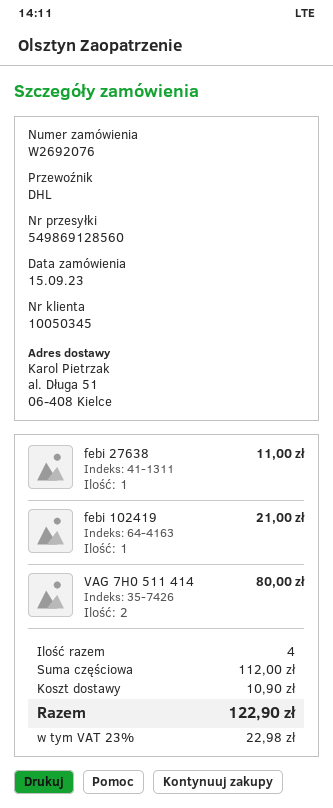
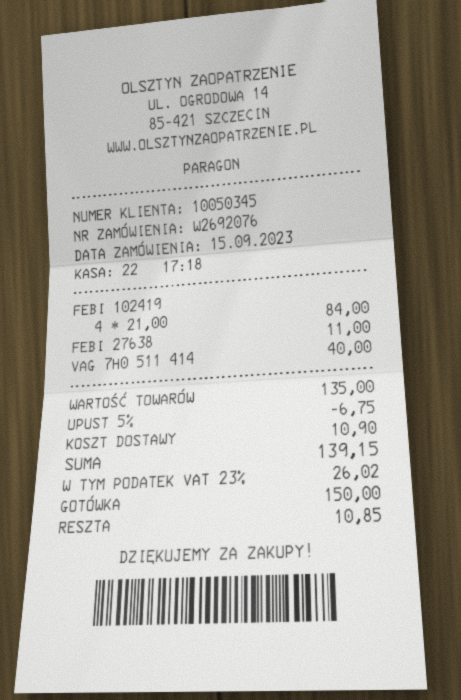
febi 102419: 1 for 21.00 -> 4 for 84.00
VAG 7H0 511 414: 2 for 80.00 -> 1 for 40.00
subtotal: 112.00 -> 135.00
discount: none -> 5% = 6.75
tax: 23% = 22.98 -> 23% = 26.02
total: 122.90 -> 139.15

